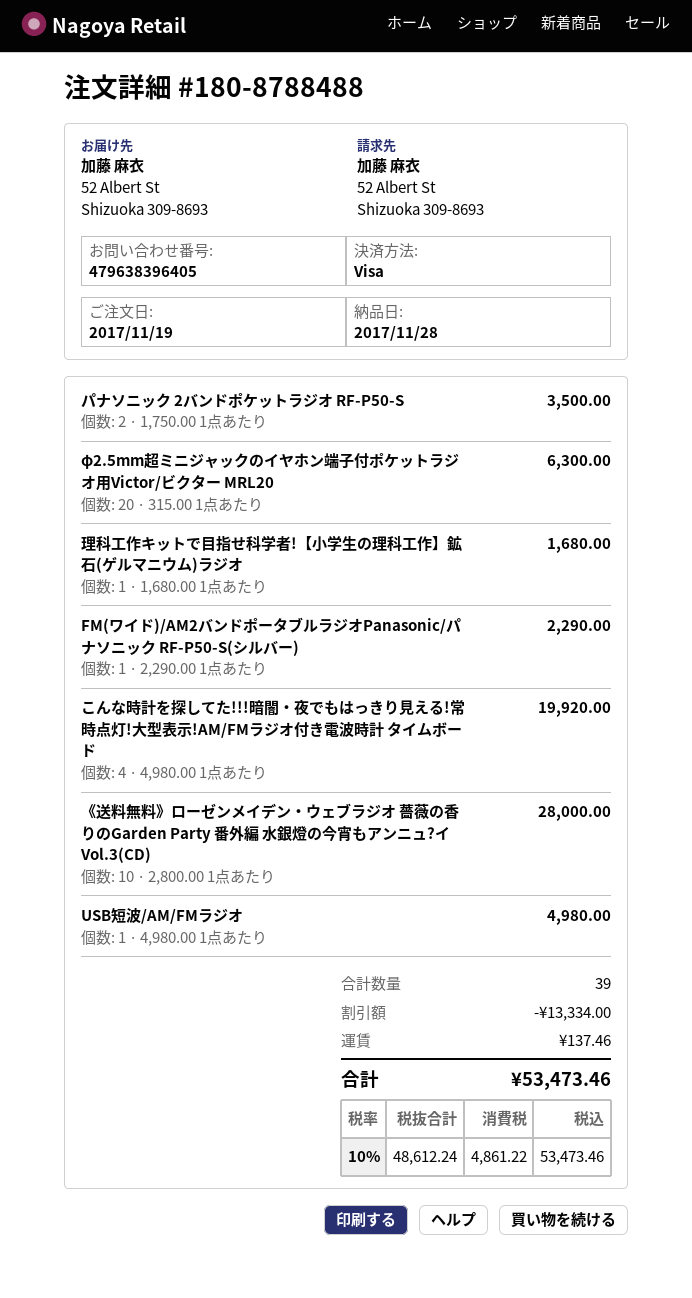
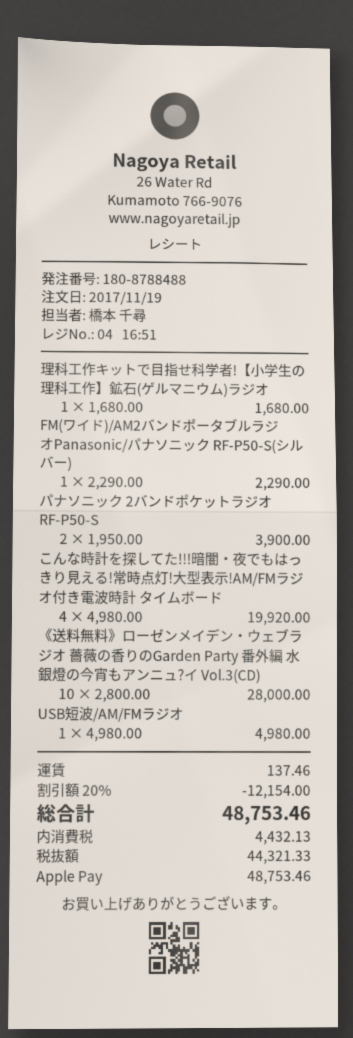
payment method: Visa -> Apple Pay
パナソニック 2バンドポケットラジオ RF-P50-S: 2 x 1750.00 = 3500.00 -> 2 x 1950.00 = 3900.00
φ2.5mm超ミニジャックのイヤホン端子付ポケットラジオ用Victor/ビクター MRL20: 20 x 315.00 = 6300.00 -> none
discount: 13334.00 -> 12154.00
net: 48612.24 -> 44321.33
tax: 4861.22 -> 4432.13
total: 53473.46 -> 48753.46

